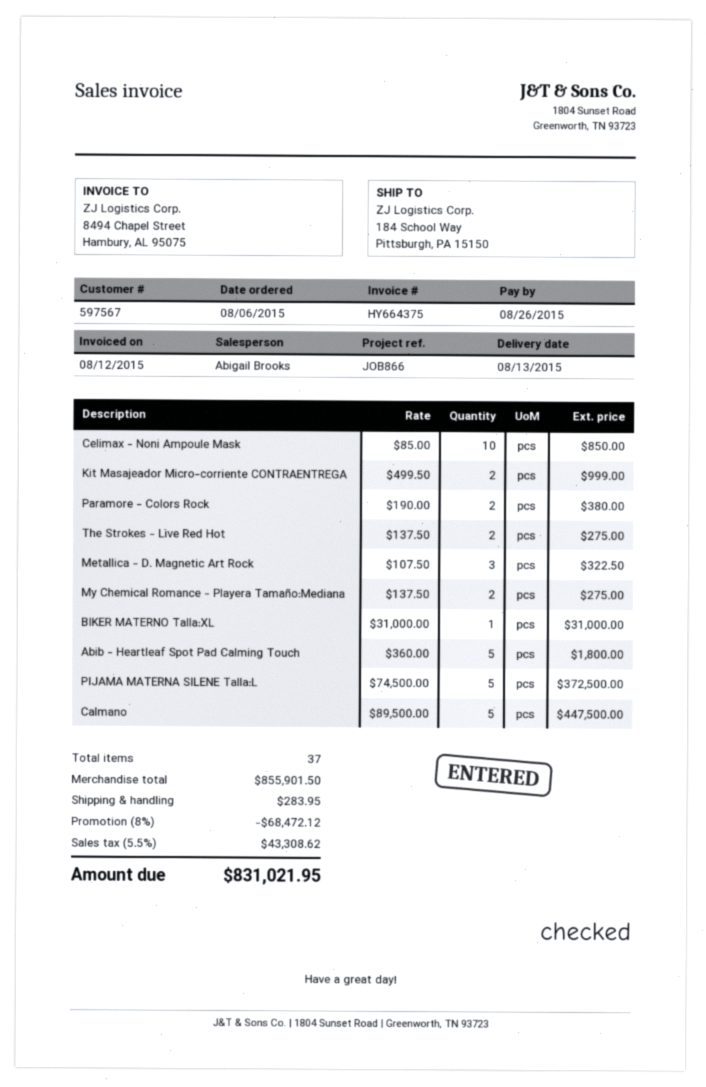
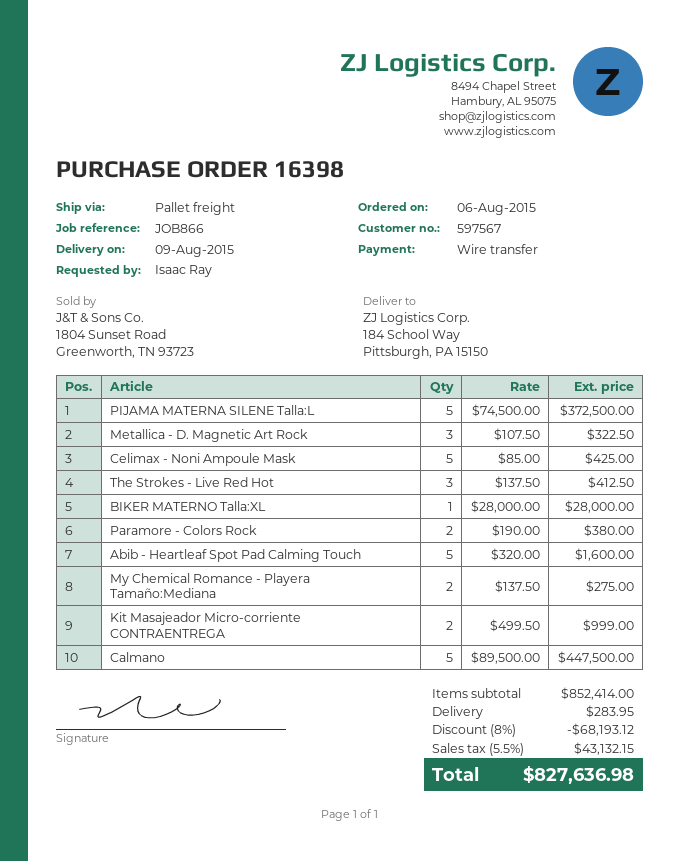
delivery date: 2015-08-13 -> 2015-08-09
Celimax - Noni Ampoule Mask: 10 x 85.00 = 850.00 -> 5 x 85.00 = 425.00
The Strokes - Live Red Hot: 2 x 137.50 = 275.00 -> 3 x 137.50 = 412.50
BIKER MATERNO Talla:XL: 1 x 31000.00 = 31000.00 -> 1 x 28000.00 = 28000.00
Abib - Heartleaf Spot Pad Calming Touch: 5 x 360.00 = 1800.00 -> 5 x 320.00 = 1600.00
subtotal: 855901.50 -> 852414.00
discount: 8% = 68472.12 -> 8% = 68193.12
tax: 5.5% = 43308.62 -> 5.5% = 43132.15
total: 831021.95 -> 827636.98

